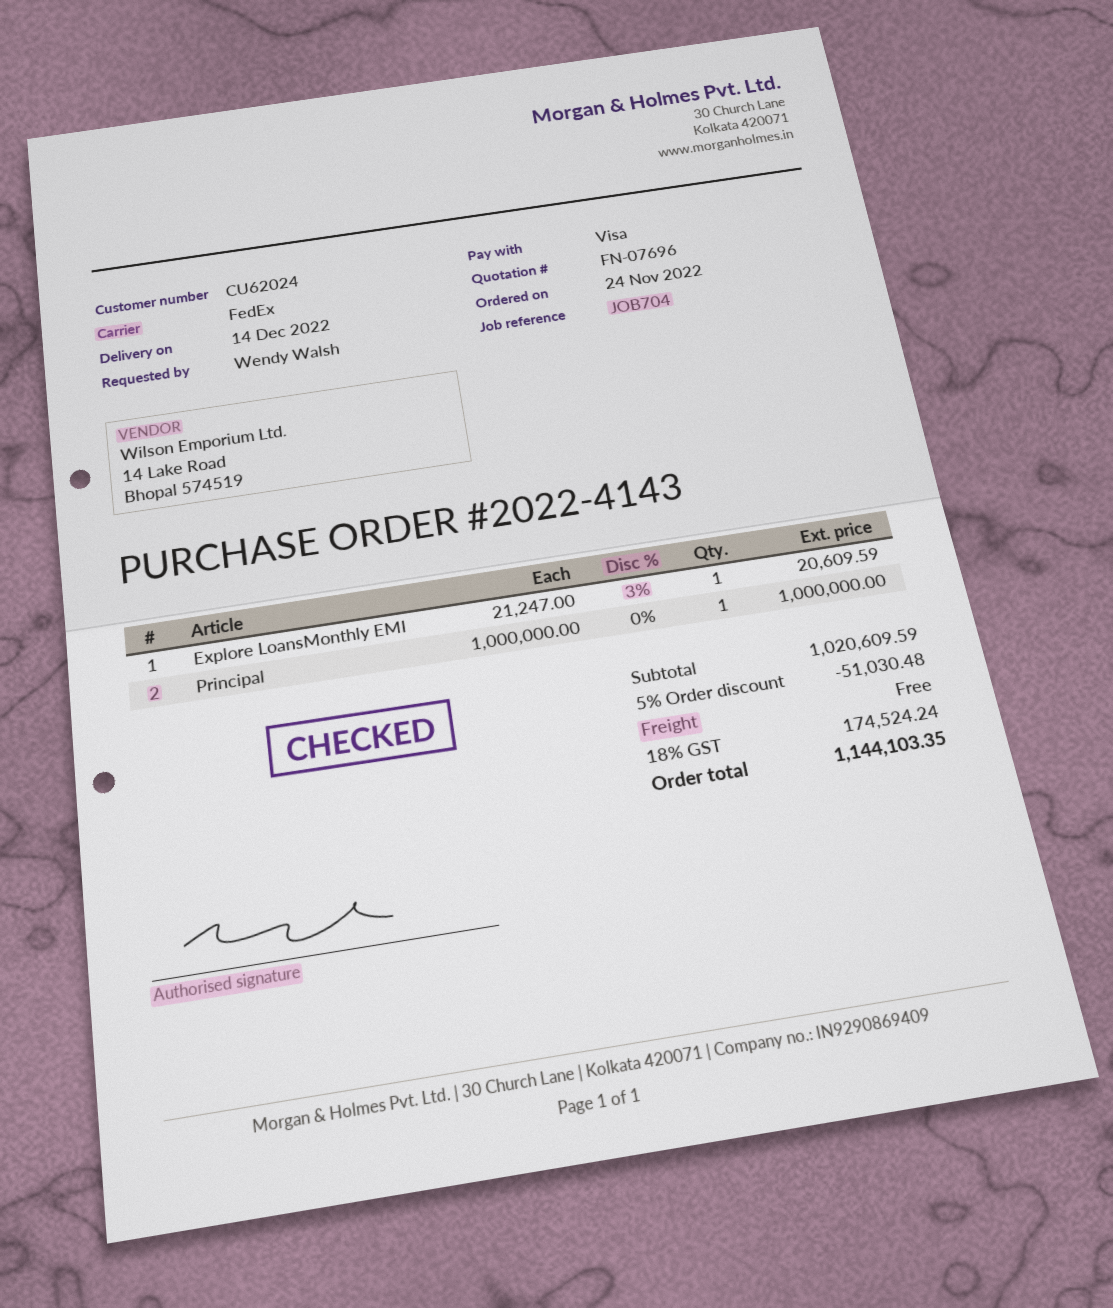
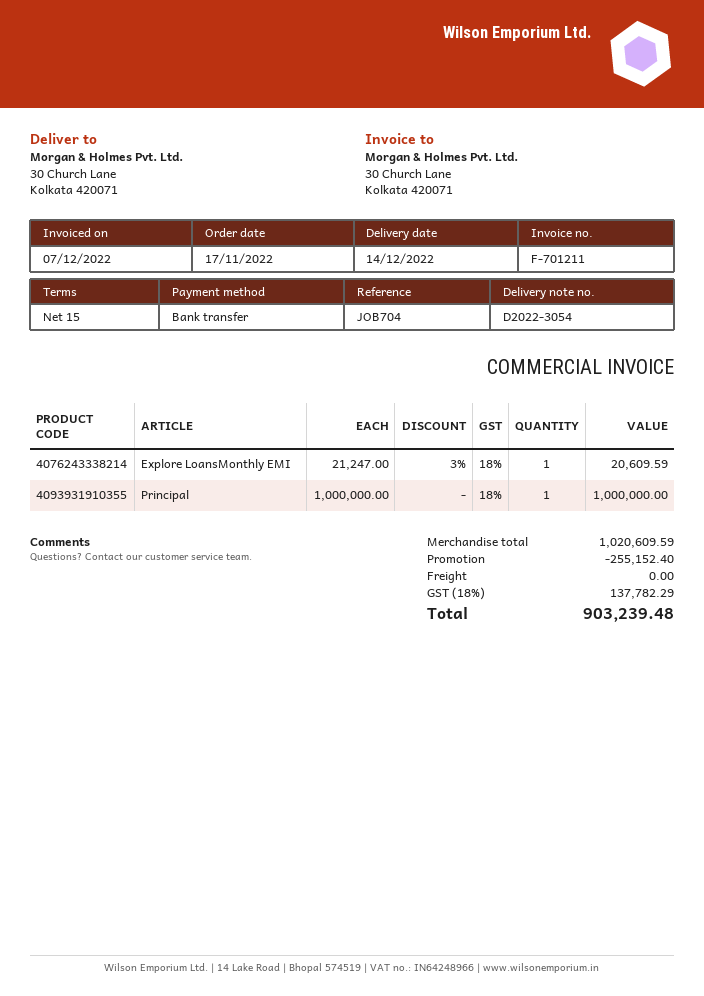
order date: 2022-11-24 -> 2022-11-17
payment method: Visa -> bank transfer
discount: 51030.48 -> 255152.40
tax: 18% = 174524.24 -> 18% = 137782.29
total: 1144103.35 -> 903239.48

